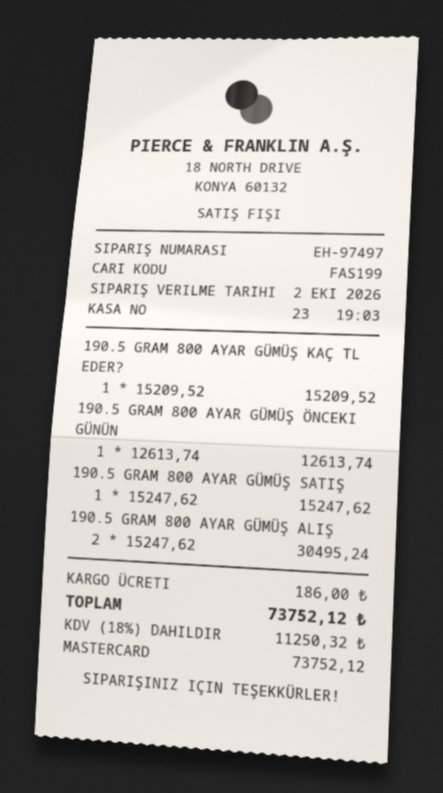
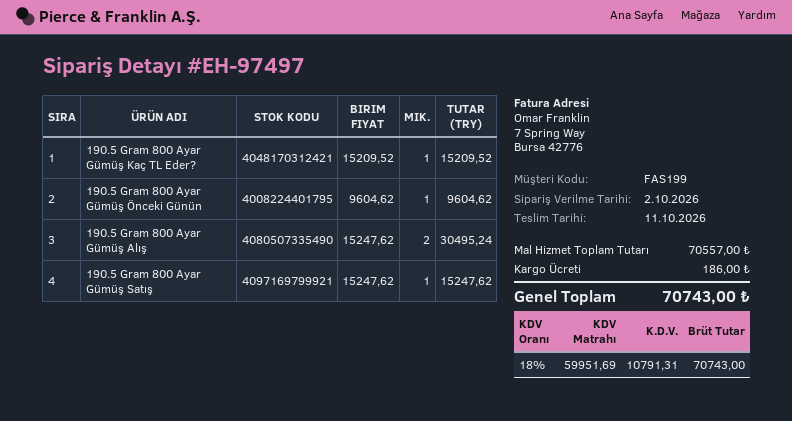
190.5 GRAM 800 AYAR GÜMÜŞ ÖNCEKI GÜNÜN: 1 x 12613.74 = 12613.74 -> 1 x 9604.62 = 9604.62
tax: 18% = 11250.32 -> 18% = 10791.31
total: 73752.12 -> 70743.00

